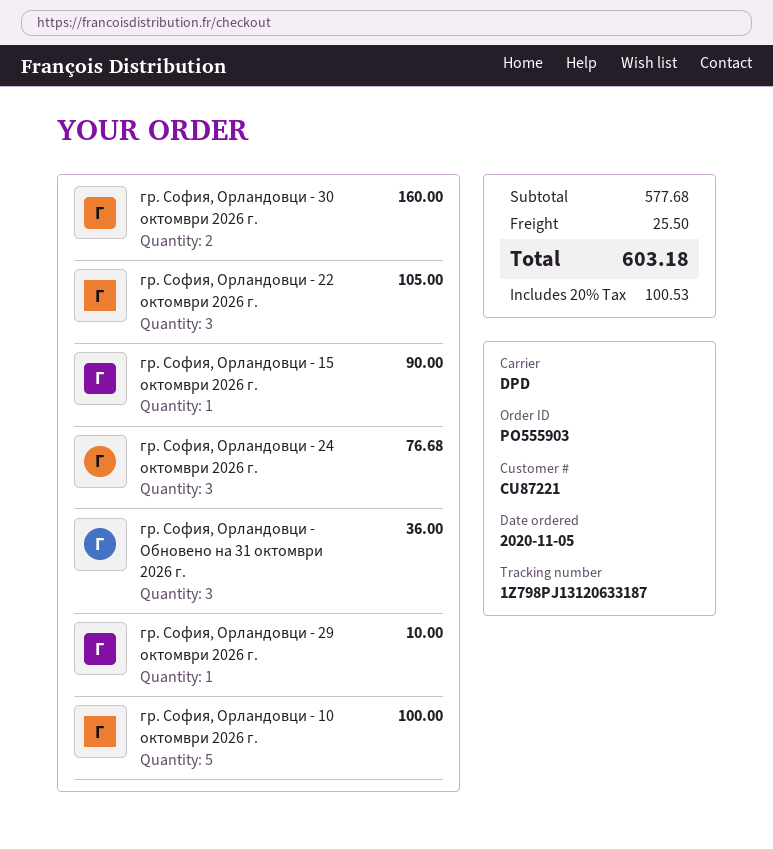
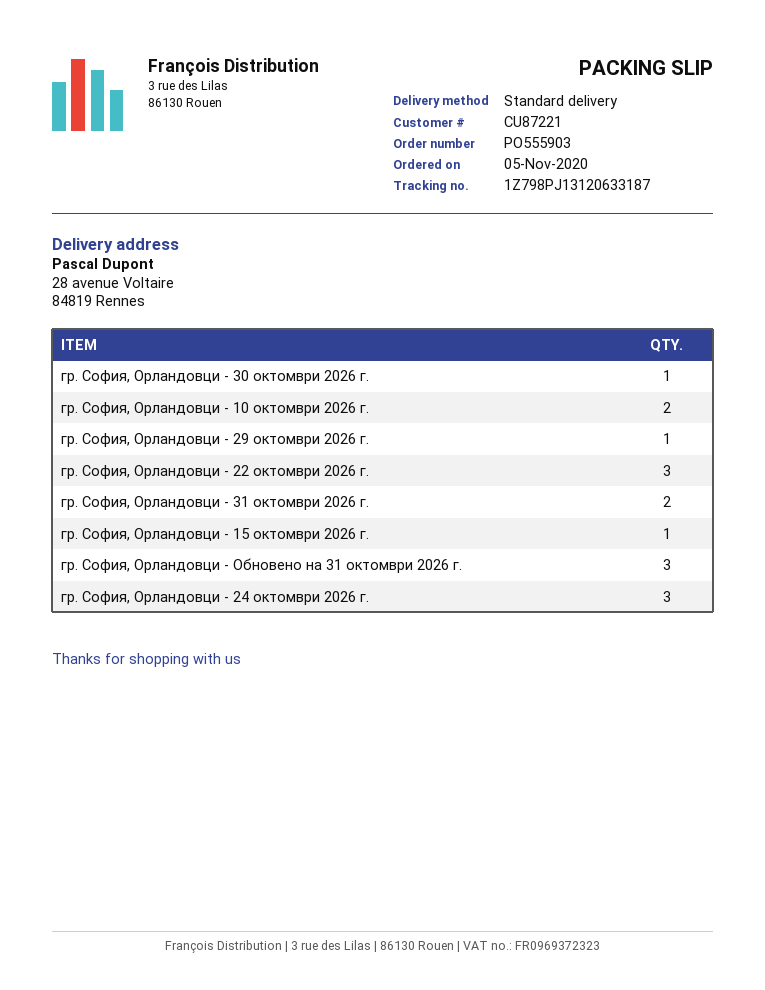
shipping method: DPD -> standard
гр. София, Орландовци - 30 октомври 2026 г.: 2 -> 1
гр. София, Орландовци - 10 октомври 2026 г.: 5 -> 2
гр. София, Орландовци - 31 октомври 2026 г.: none -> 2

